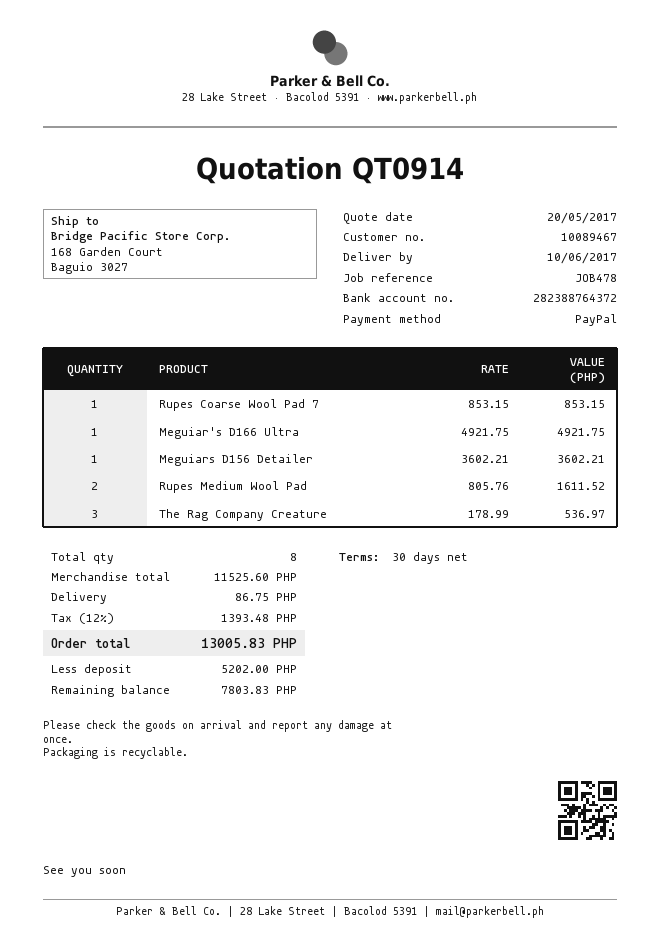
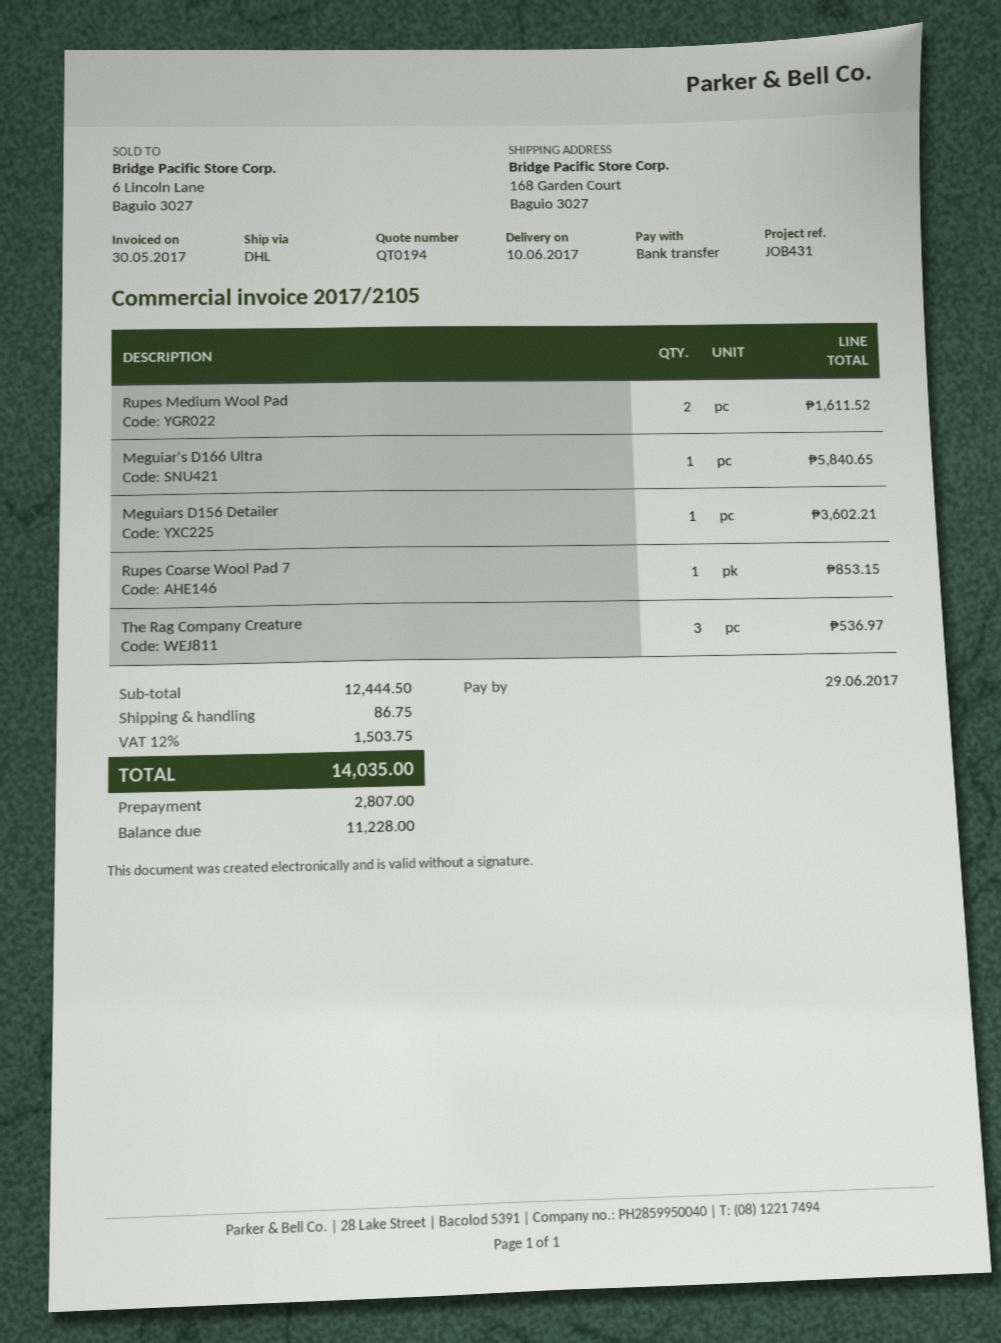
quote number: QT0914 -> QT0194
reference: JOB478 -> JOB431
payment method: PayPal -> bank transfer
Meguiar's D166 Ultra: 1 for 4921.75 -> 1 for 5840.65
subtotal: 11525.60 -> 12444.50
tax: 12% = 1393.48 -> 12% = 1503.75
total: 13005.83 -> 14035.00
deposit: 5202.00 -> 2807.00
balance: 7803.83 -> 11228.00

